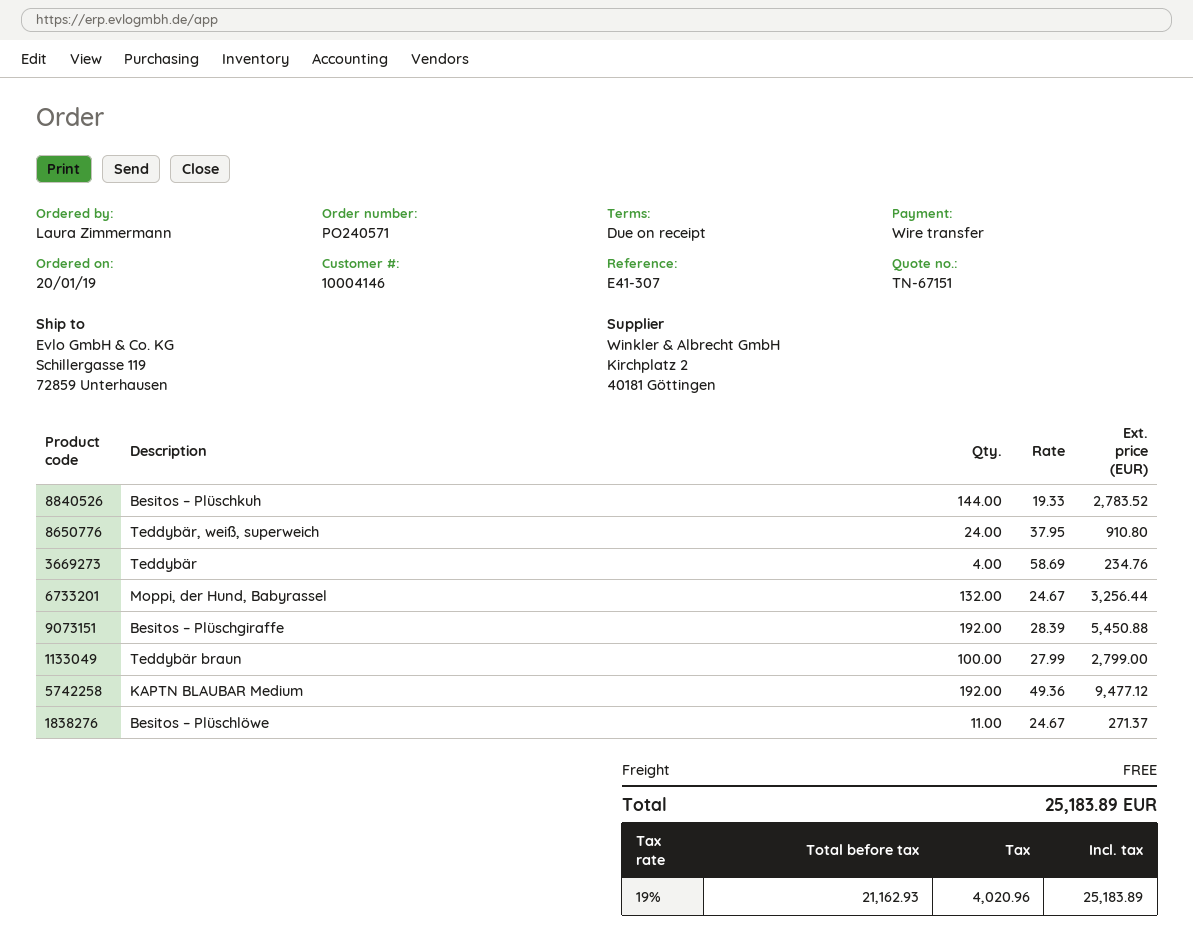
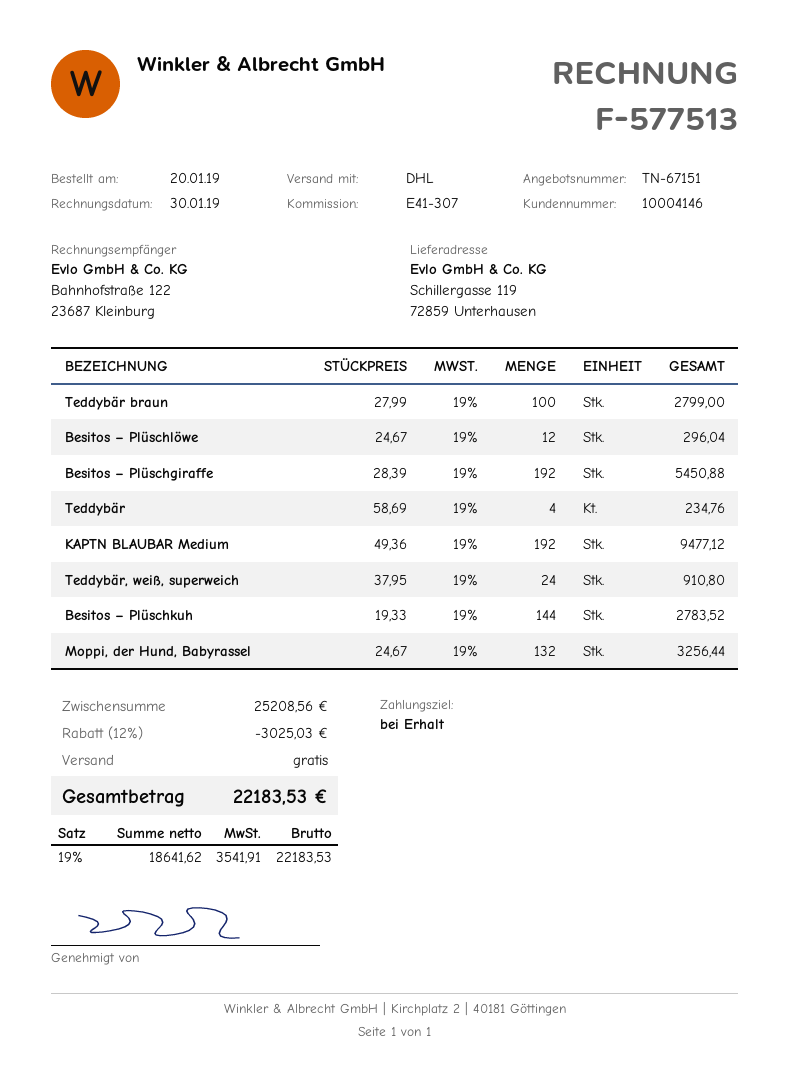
Besitos – Plüschlöwe: 11 x 24.67 = 271.37 -> 12 x 24.67 = 296.04
discount: none -> 12% = 3025.03
net: 21162.93 -> 18641.62
tax: 19% = 4020.96 -> 19% = 3541.91
total: 25183.89 -> 22183.53

